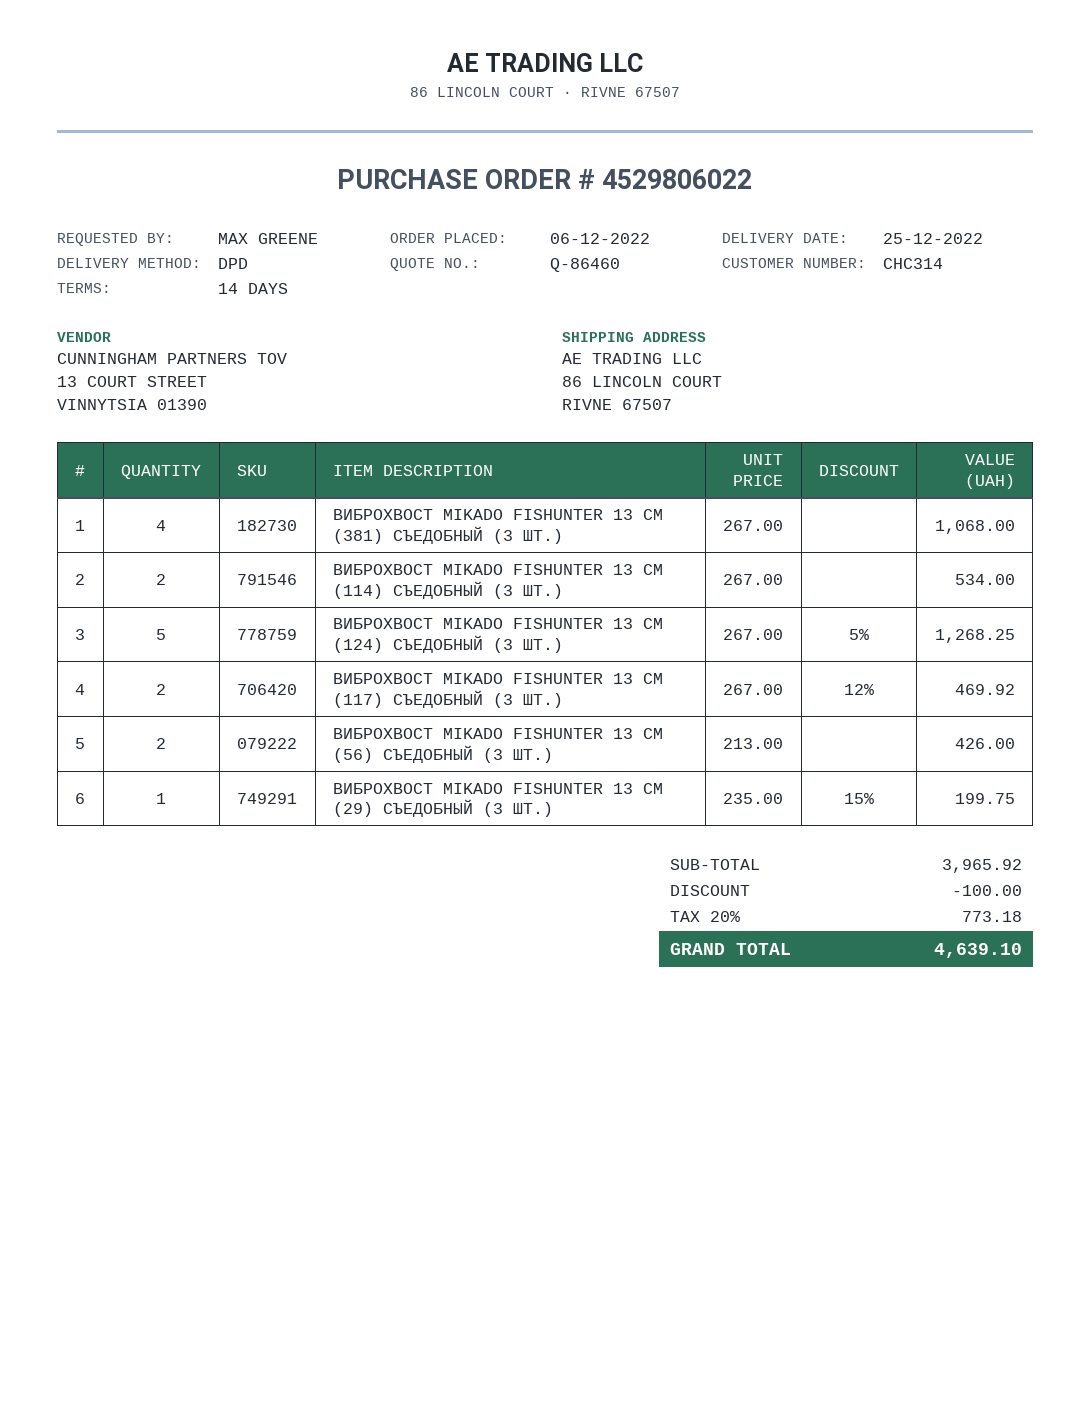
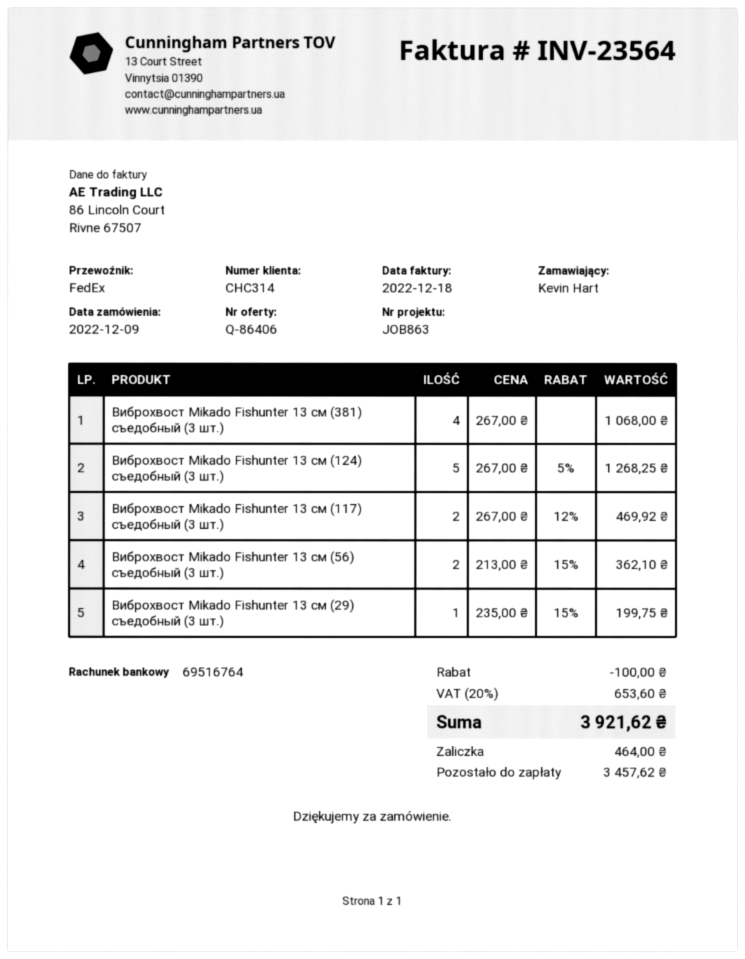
quote number: Q-86460 -> Q-86406
order date: 2022-12-06 -> 2022-12-09
ordered by: MAX GREENE -> Kevin Hart
shipping method: DPD -> FedEx
ВИБРОХВОСТ MIKADO FISHUNTER 13 СМ (114) СЪЕДОБНЫЙ (3 ШТ.): 2 x 267.00 = 534.00 -> none
ВИБРОХВОСТ MIKADO FISHUNTER 13 СМ (56) СЪЕДОБНЫЙ (3 ШТ.): 2 x 213.00 = 426.00 -> 2 x 213.00 - 15% = 362.10
tax: 20% = 773.18 -> 20% = 653.60
total: 4639.10 -> 3921.62

